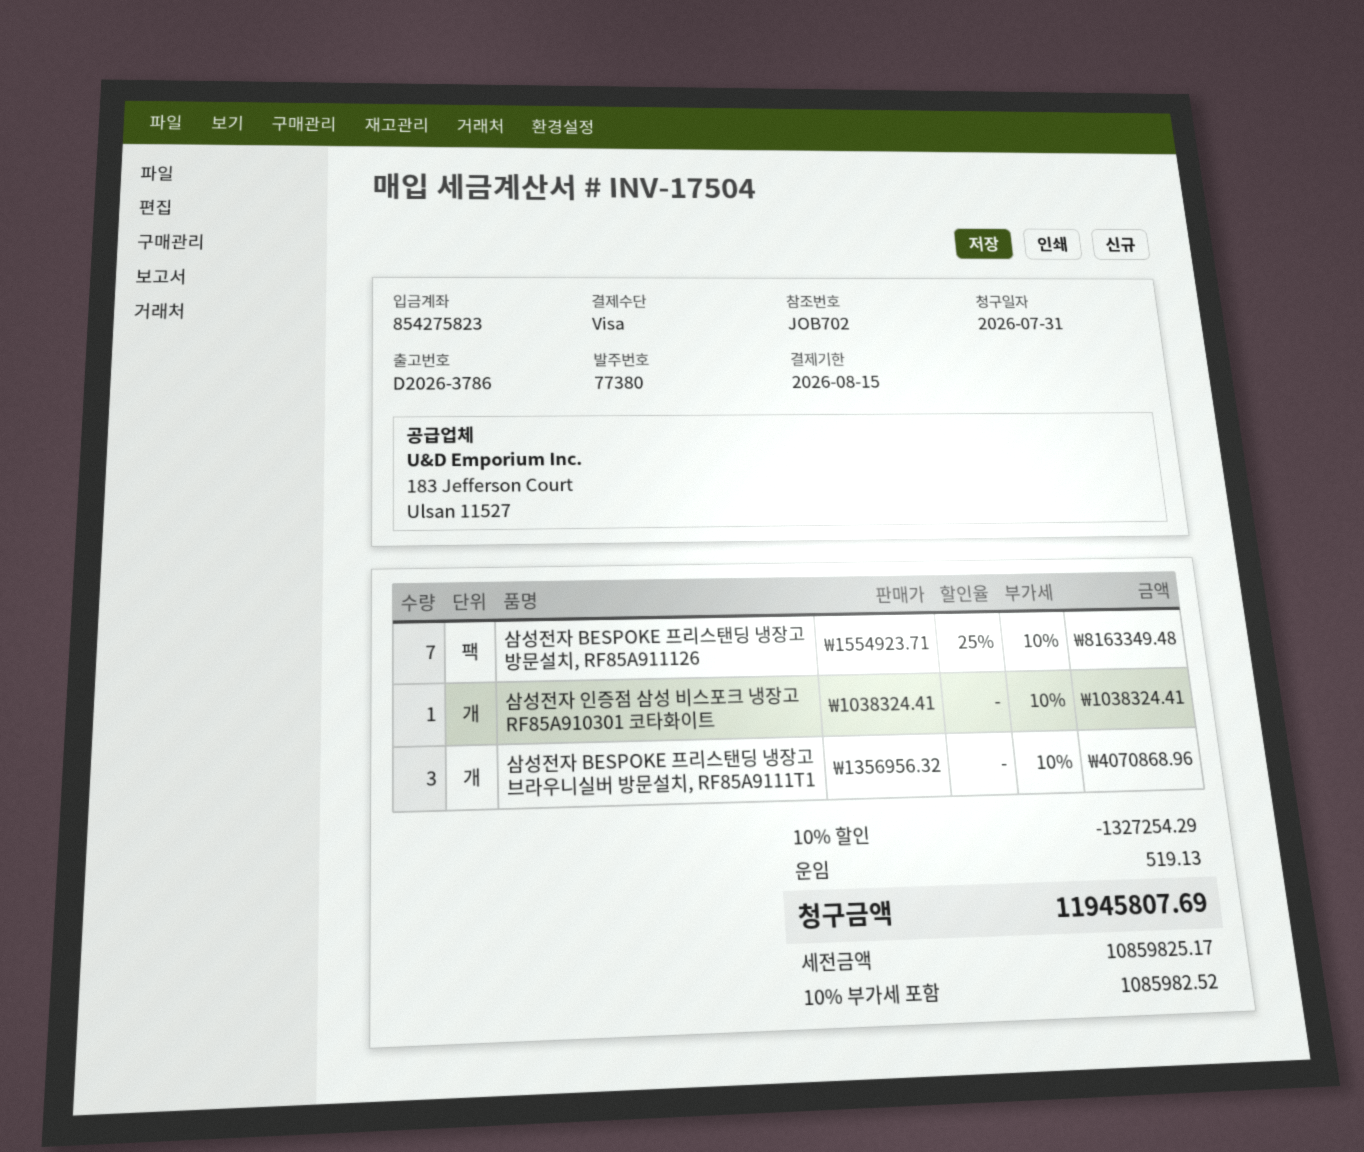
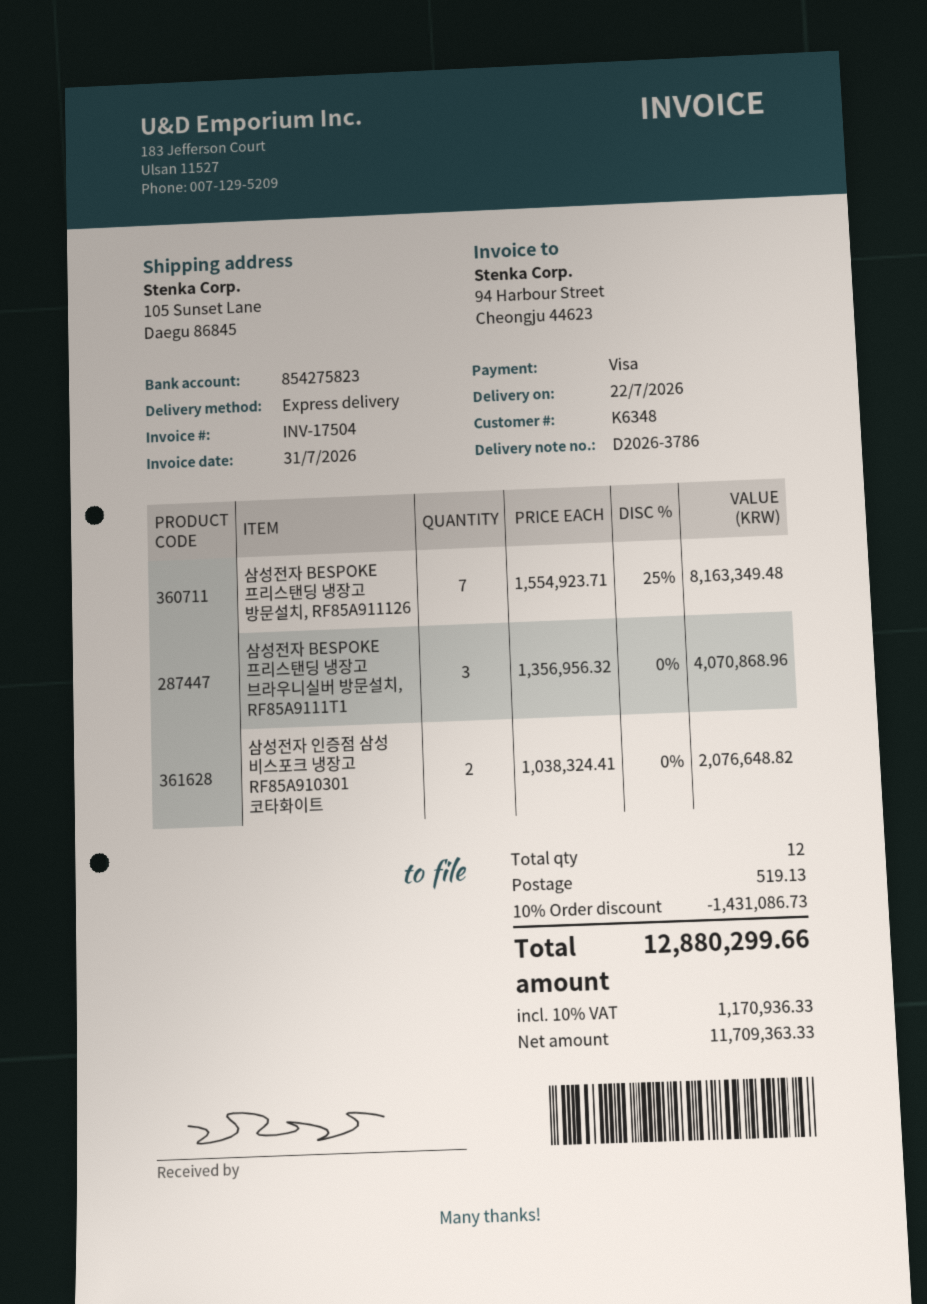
삼성전자 인증점 삼성 비스포크 냉장고 RF85A910301 코타화이트: 1 x 1038324.41 = 1038324.41 -> 2 x 1038324.41 = 2076648.82
discount: 10% = 1327254.29 -> 10% = 1431086.73
net: 10859825.17 -> 11709363.33
tax: 10% = 1085982.52 -> 10% = 1170936.33
total: 11945807.69 -> 12880299.66

